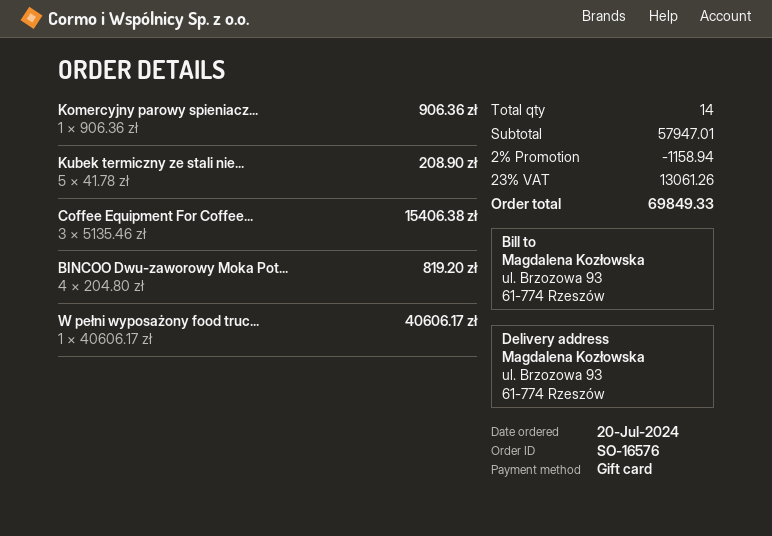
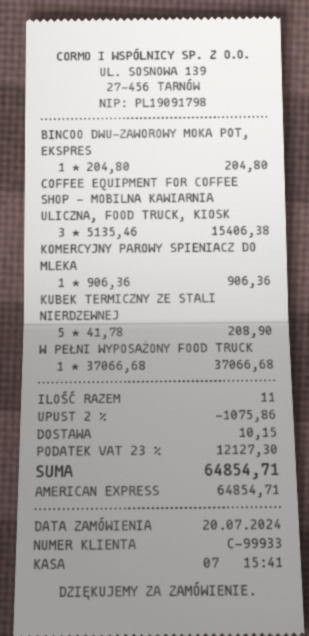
payment method: gift card -> American Express
BINCOO Dwu-zaworowy Moka Pot...: 4 x 204.80 = 819.20 -> 1 x 204.80 = 204.80
W pełni wyposażony food truc...: 1 x 40606.17 = 40606.17 -> 1 x 37066.68 = 37066.68
total quantity: 14 -> 11
discount: 2% = 1158.94 -> 2% = 1075.86
shipping: none -> 10.15
tax: 23% = 13061.26 -> 23% = 12127.30
total: 69849.33 -> 64854.71

